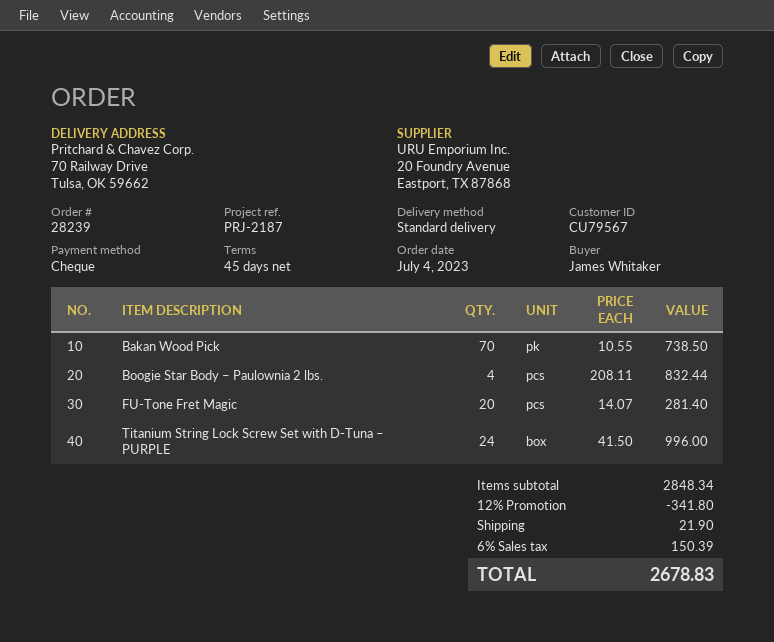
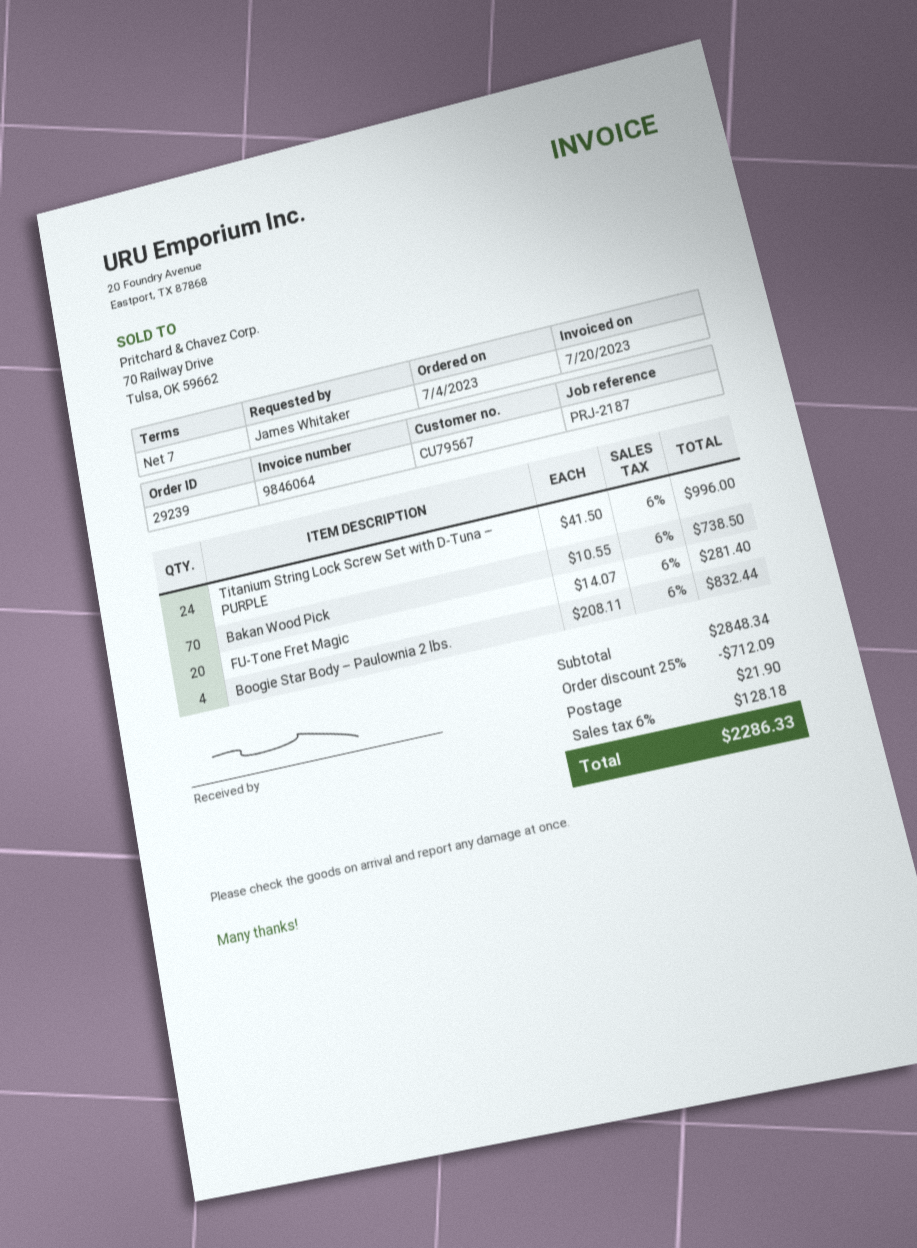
order number: 28239 -> 29239
payment terms: 45 days -> 7 days
discount: 12% = 341.80 -> 25% = 712.09
tax: 6% = 150.39 -> 6% = 128.18
total: 2678.83 -> 2286.33

